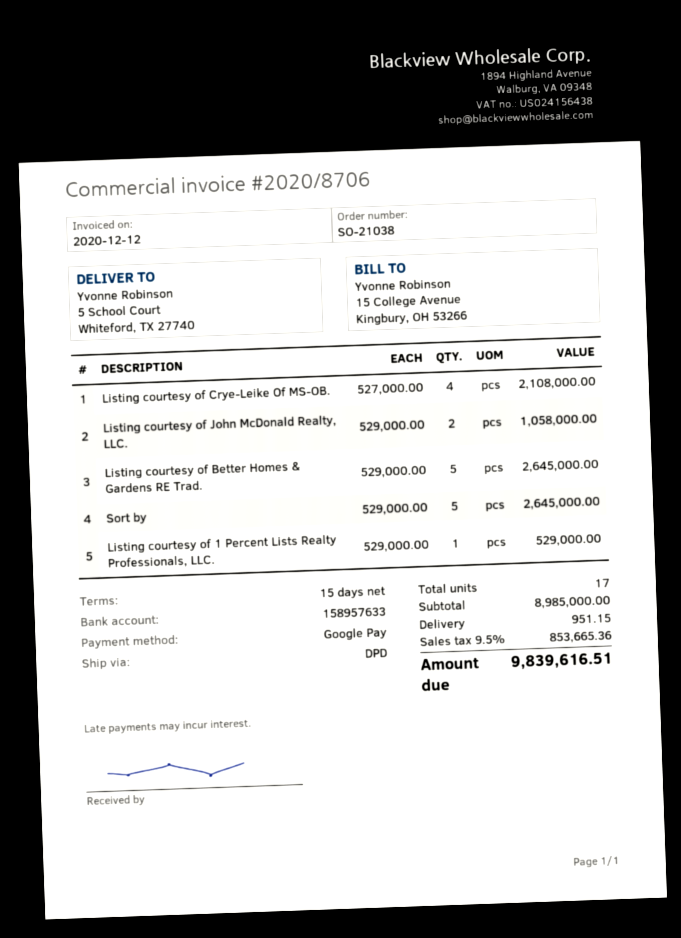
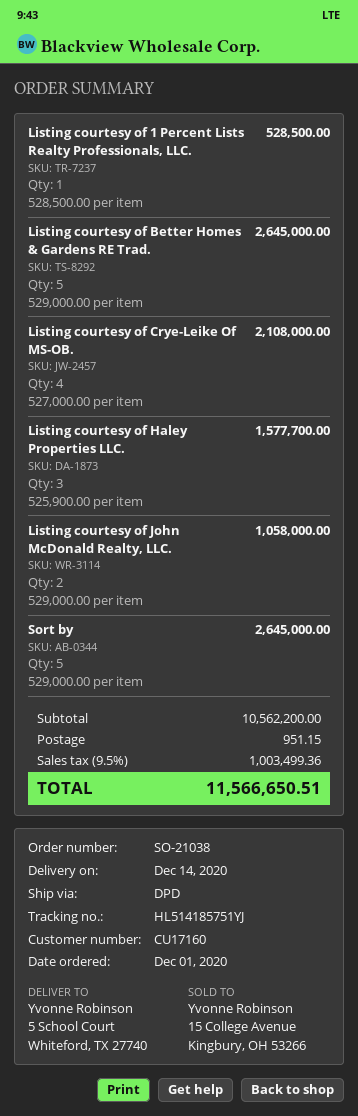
Listing courtesy of 1 Percent Lists Realty Professionals, LLC.: 1 x 529000.00 = 529000.00 -> 1 x 528500.00 = 528500.00
Listing courtesy of Haley Properties LLC.: none -> 3 x 525900.00 = 1577700.00
subtotal: 8985000.00 -> 10562200.00
tax: 9.5% = 853665.36 -> 9.5% = 1003499.36
total: 9839616.51 -> 11566650.51

